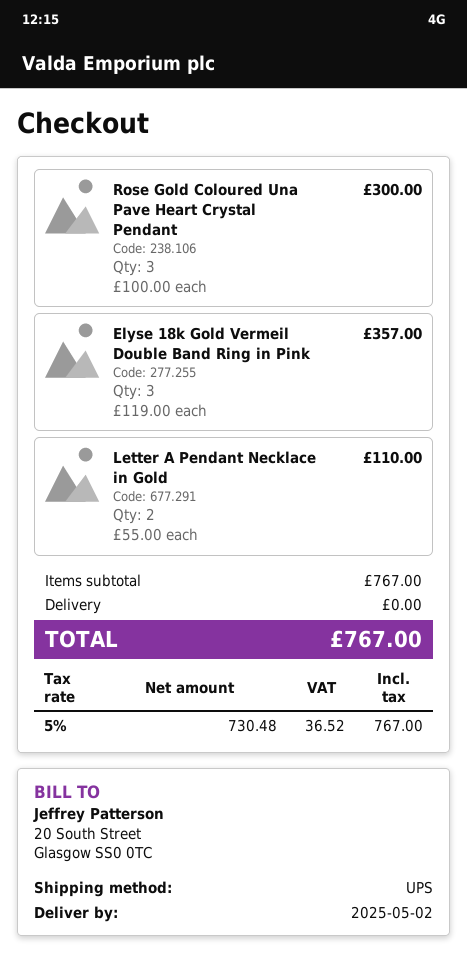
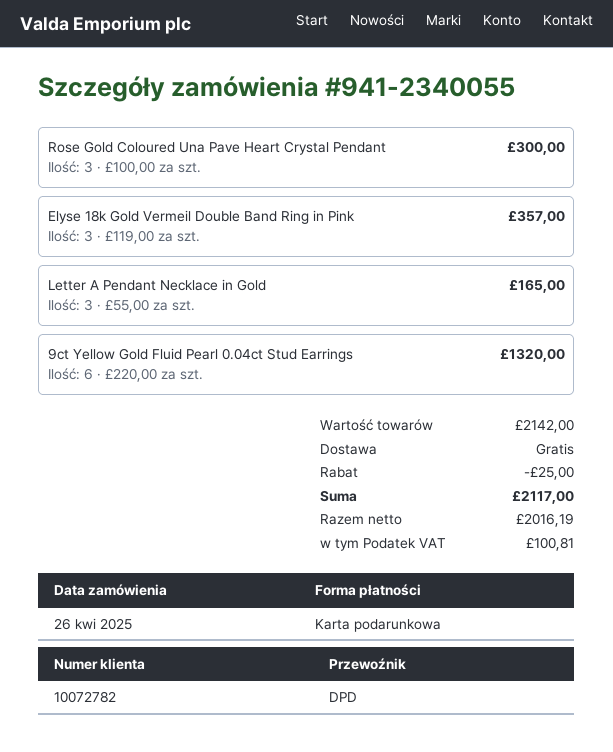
shipping method: UPS -> DPD
Letter A Pendant Necklace in Gold: 2 x 55.00 = 110.00 -> 3 x 55.00 = 165.00
9ct Yellow Gold Fluid Pearl 0.04ct Stud Earrings: none -> 6 x 220.00 = 1320.00
subtotal: 767.00 -> 2142.00
discount: none -> 25.00
net: 730.48 -> 2016.19
tax: 36.52 -> 100.81
total: 767.00 -> 2117.00

